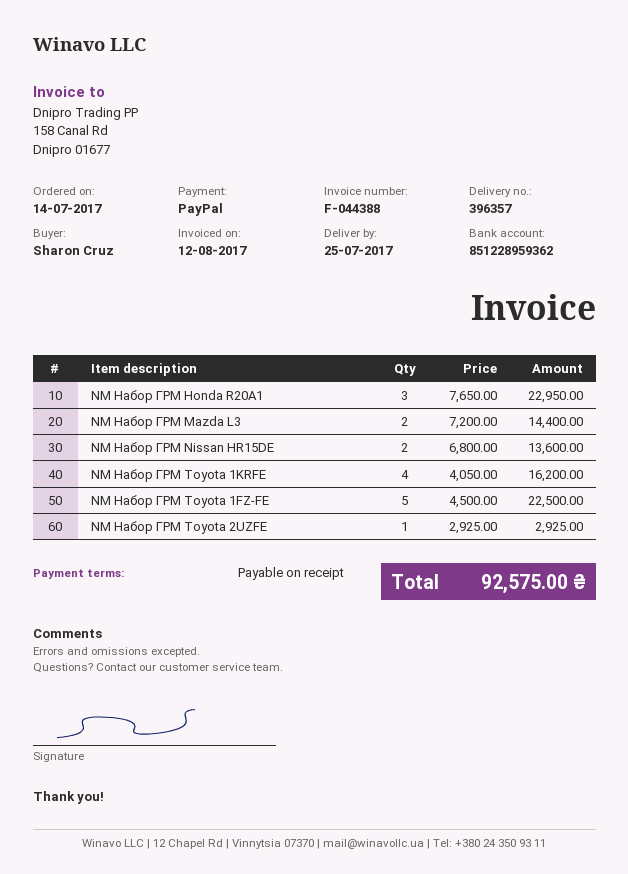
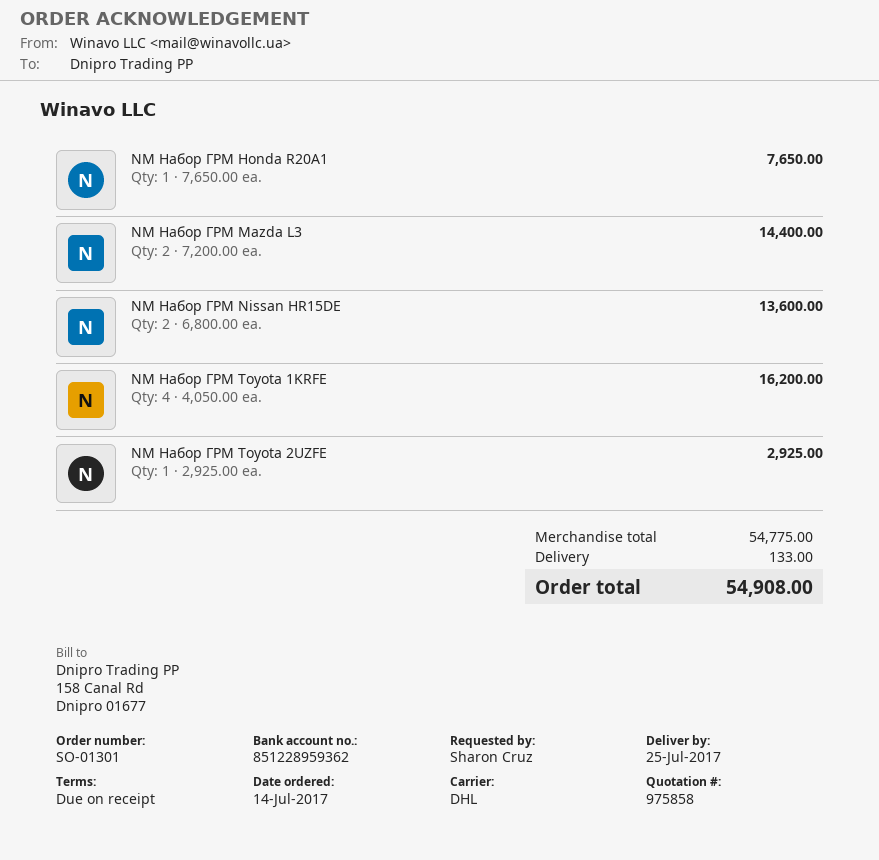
NM Набор ГРМ Honda R20A1: 3 x 7650.00 = 22950.00 -> 1 x 7650.00 = 7650.00
NM Набор ГРМ Toyota 1FZ-FE: 5 x 4500.00 = 22500.00 -> none
shipping: none -> 133.00
total: 92575.00 -> 54908.00

